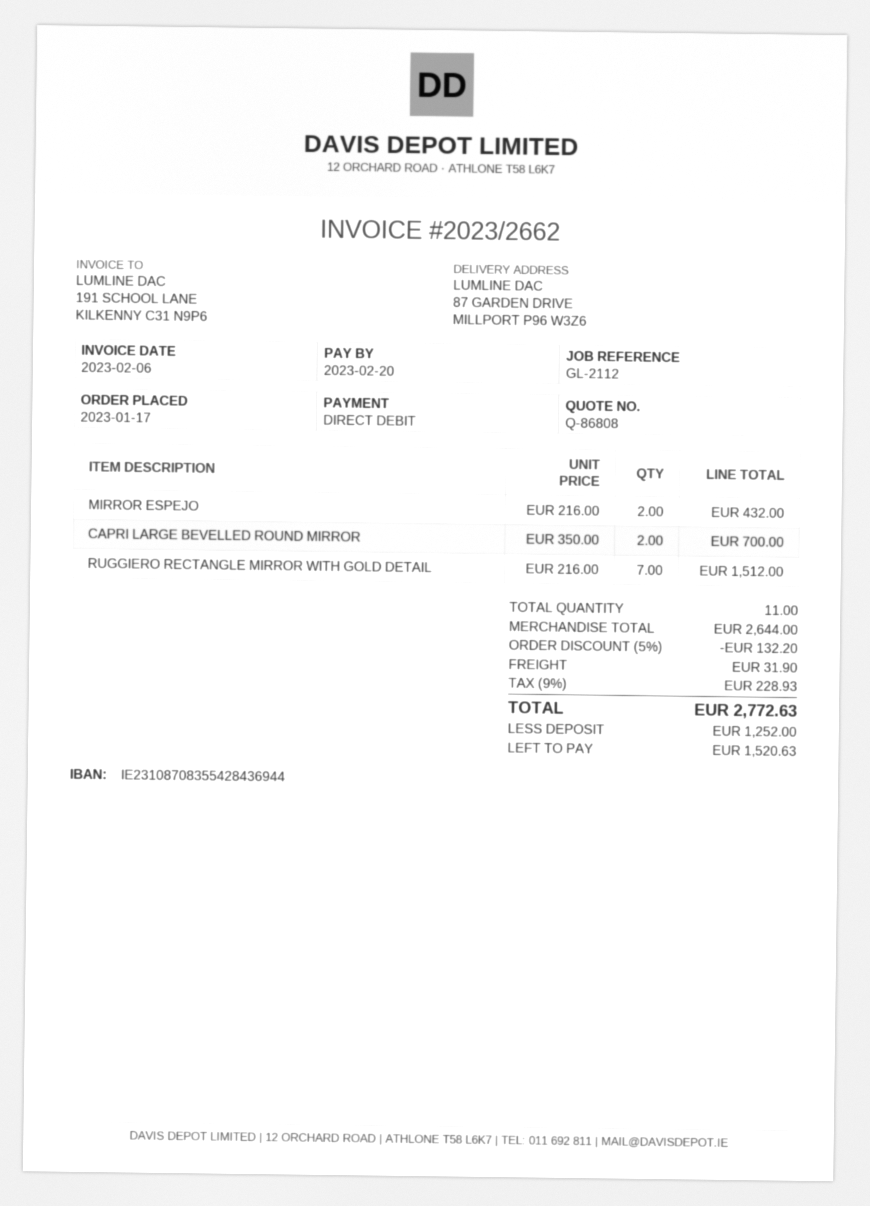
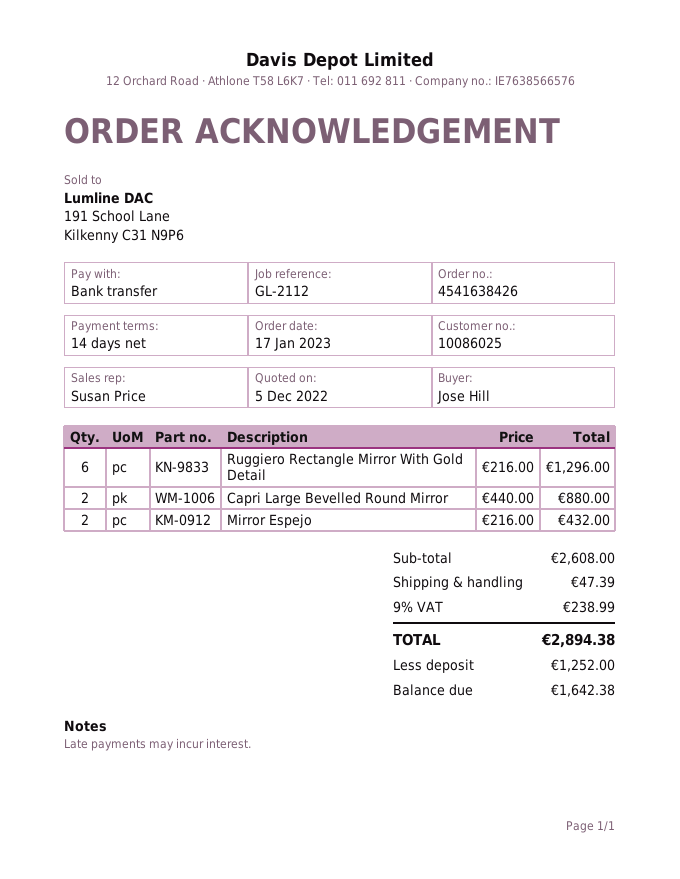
payment method: direct debit -> bank transfer
CAPRI LARGE BEVELLED ROUND MIRROR: 2 x 350.00 = 700.00 -> 2 x 440.00 = 880.00
RUGGIERO RECTANGLE MIRROR WITH GOLD DETAIL: 7 x 216.00 = 1512.00 -> 6 x 216.00 = 1296.00
subtotal: 2644.00 -> 2608.00
discount: 5% = 132.20 -> none
shipping: 31.90 -> 47.39
tax: 9% = 228.93 -> 9% = 238.99
total: 2772.63 -> 2894.38
balance: 1520.63 -> 1642.38

